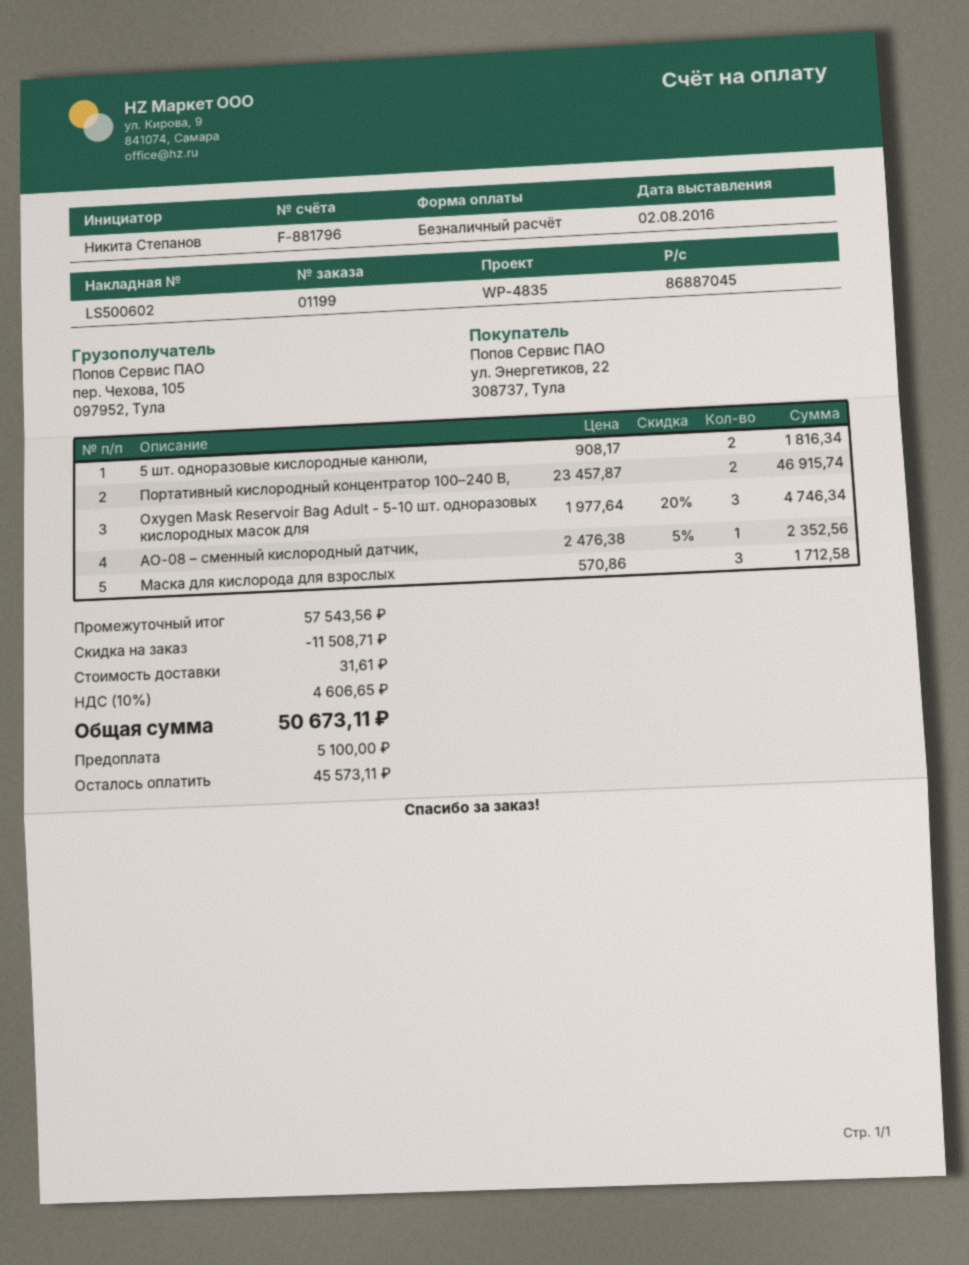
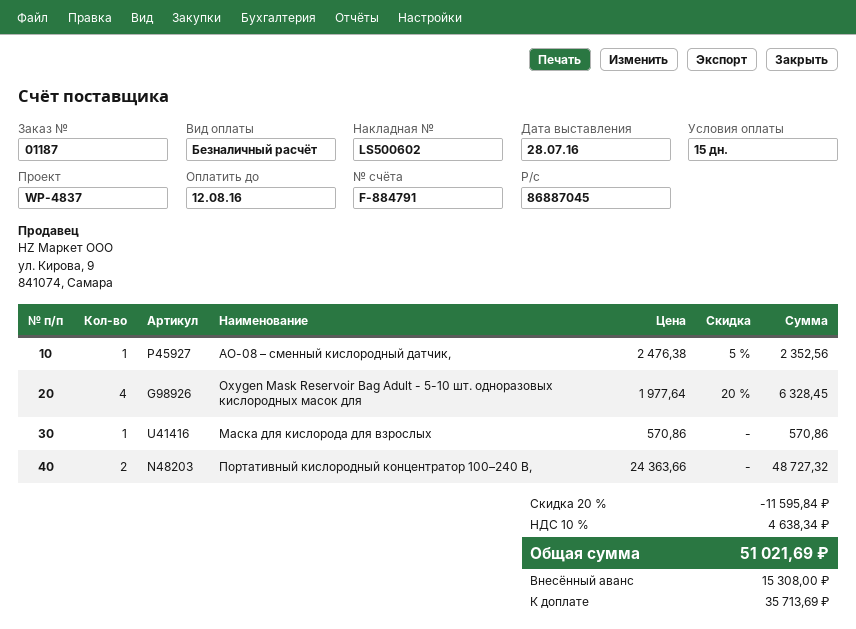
order number: 01199 -> 01187
invoice number: F-881796 -> F-884791
invoice date: 2016-08-02 -> 2016-07-28
reference: WP-4835 -> WP-4837
5 шт. одноразовые кислородные канюли,: 2 x 908.17 = 1816.34 -> none
Портативный кислородный концентратор 100–240 В,: 2 x 23457.87 = 46915.74 -> 2 x 24363.66 = 48727.32
Oxygen Mask Reservoir Bag Adult - 5-10 шт. одноразовых кислородных масок для: 3 x 1977.64 - 20% = 4746.34 -> 4 x 1977.64 - 20% = 6328.45
Маска для кислорода для взрослых: 3 x 570.86 = 1712.58 -> 1 x 570.86 = 570.86
discount: 11508.71 -> 11595.84
shipping: 31.61 -> none
tax: 10% = 4606.65 -> 10% = 4638.34
total: 50673.11 -> 51021.69
deposit: 5100.00 -> 15308.00
balance: 45573.11 -> 35713.69

